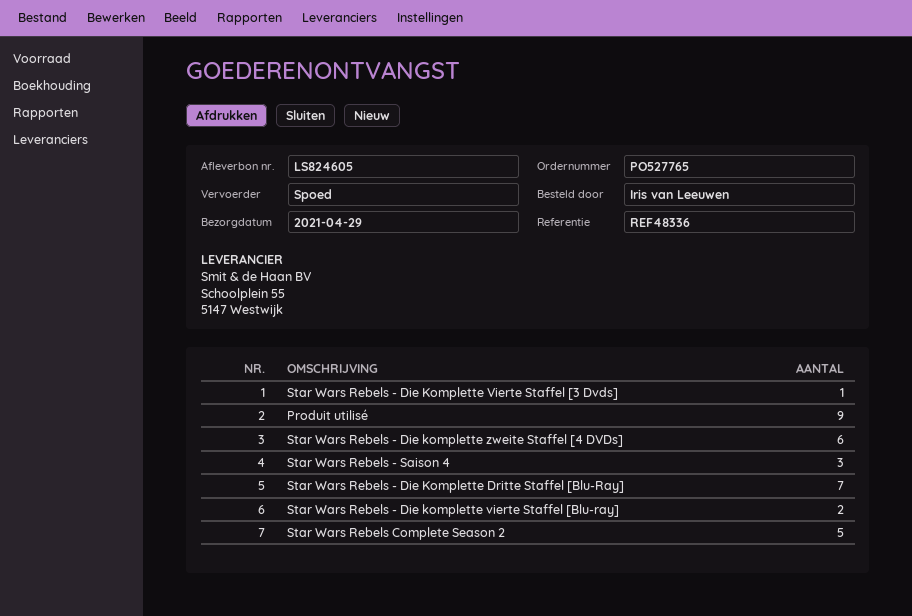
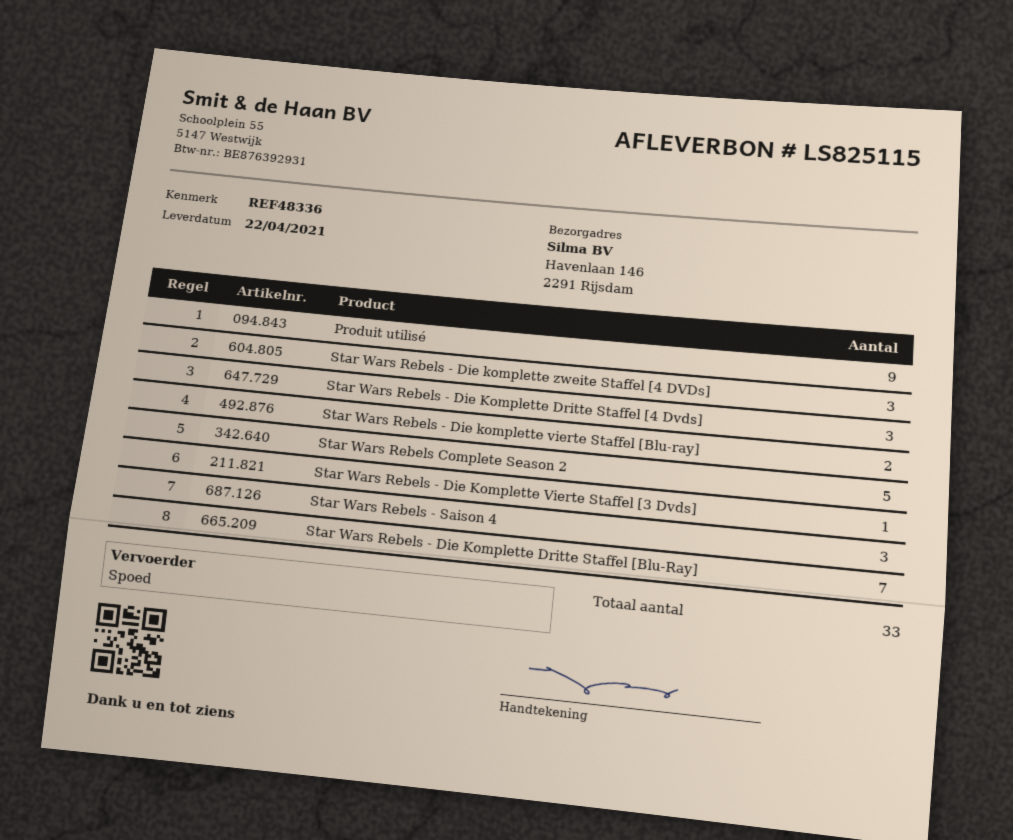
delivery note number: LS824605 -> LS825115
delivery date: 2021-04-29 -> 2021-04-22
Star Wars Rebels - Die komplette zweite Staffel [4 DVDs]: 6 -> 3
Star Wars Rebels - Die Komplette Dritte Staffel [4 Dvds]: none -> 3

